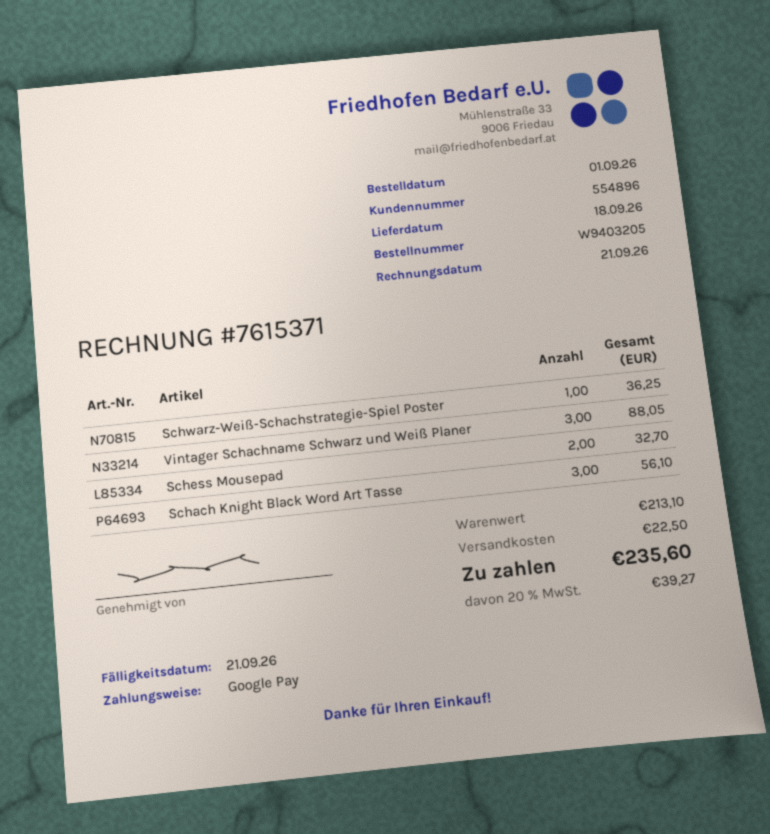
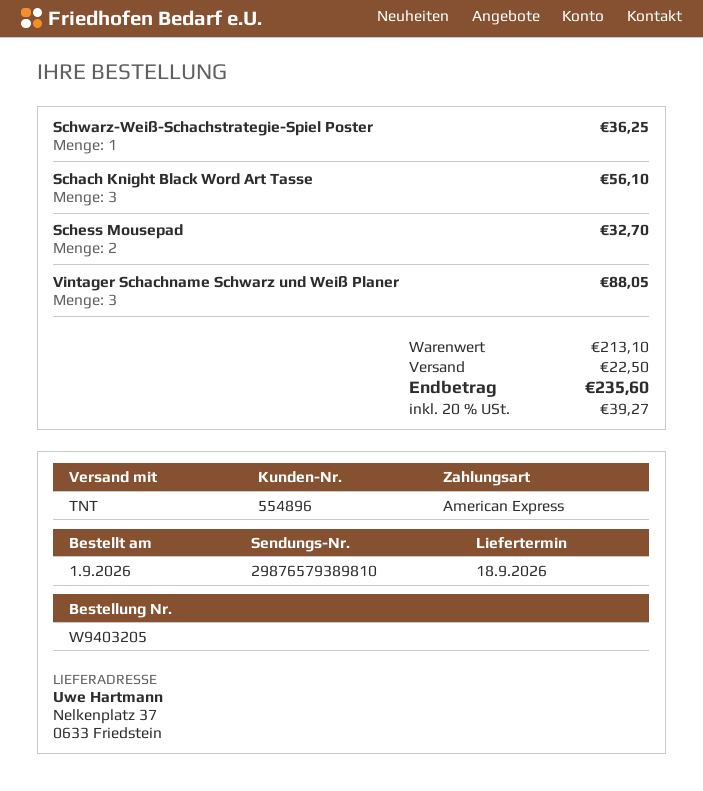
payment method: Google Pay -> American Express

